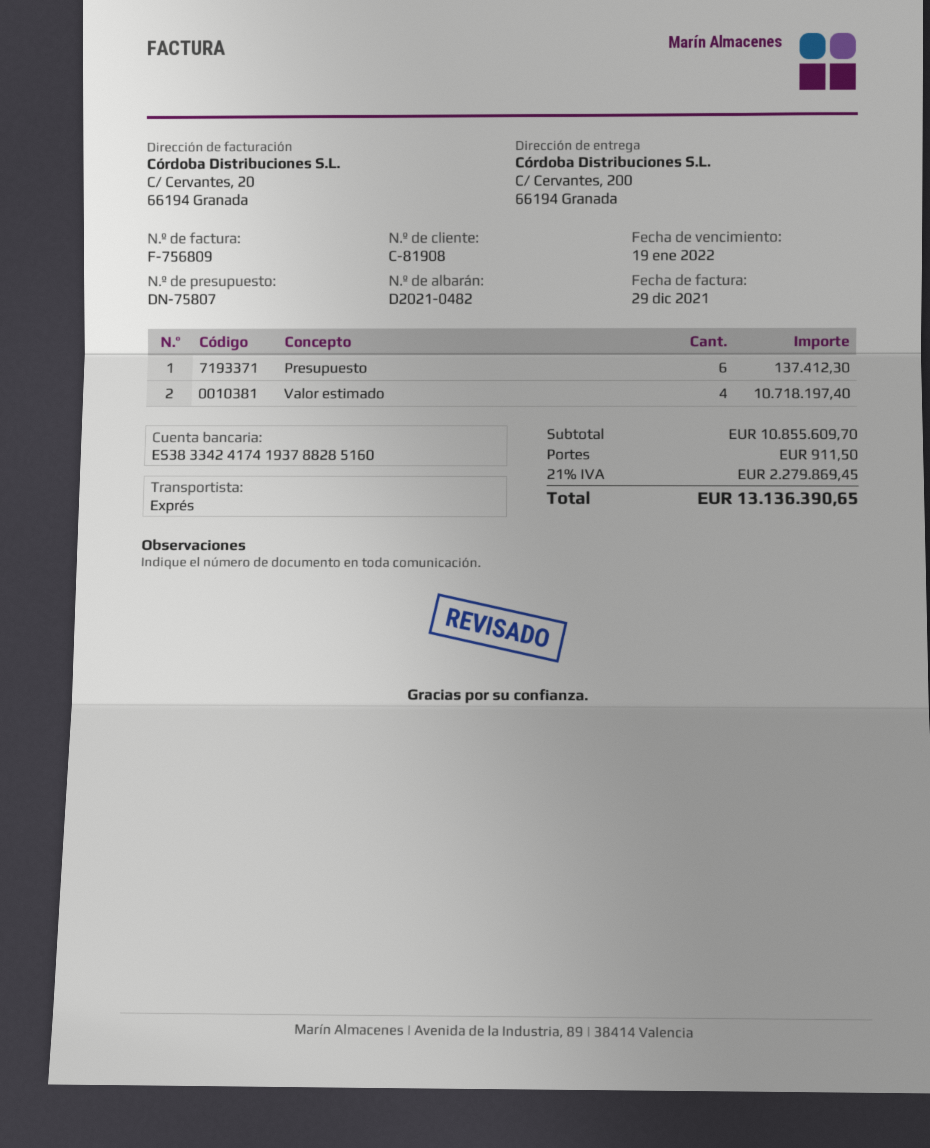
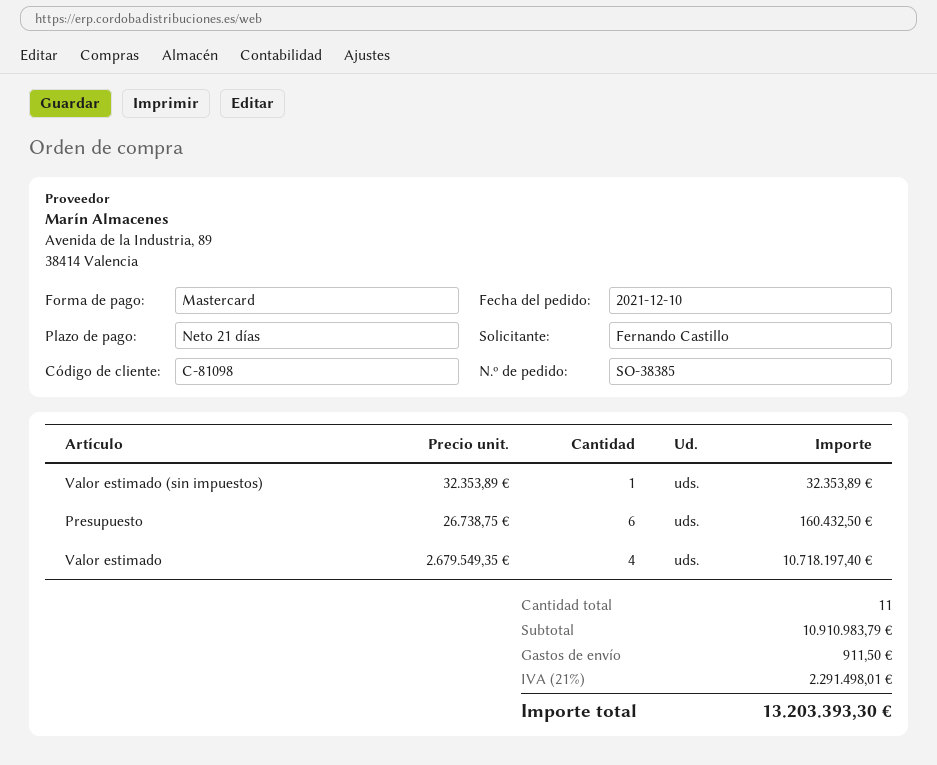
customer number: C-81908 -> C-81098
Presupuesto: 6 for 137412.30 -> 6 for 160432.50
Valor estimado (sin impuestos): none -> 1 for 32353.89
subtotal: 10855609.70 -> 10910983.79
tax: 21% = 2279869.45 -> 21% = 2291498.01
total: 13136390.65 -> 13203393.30

